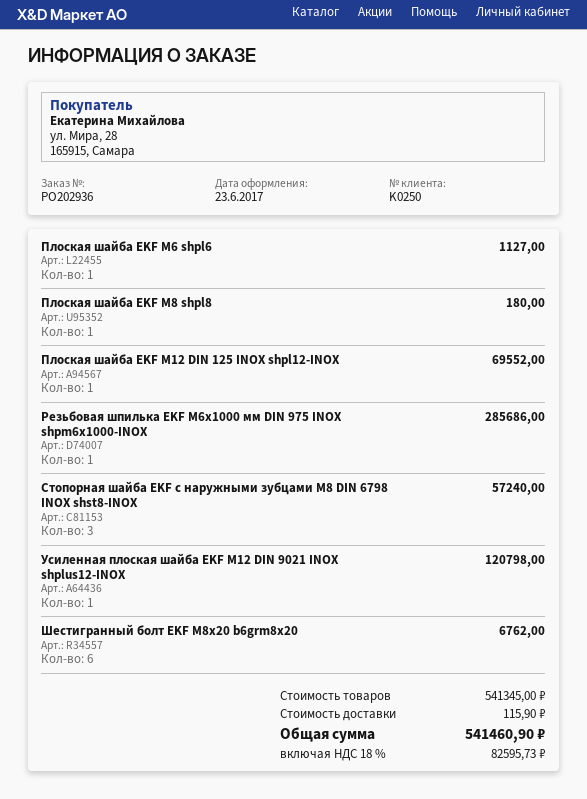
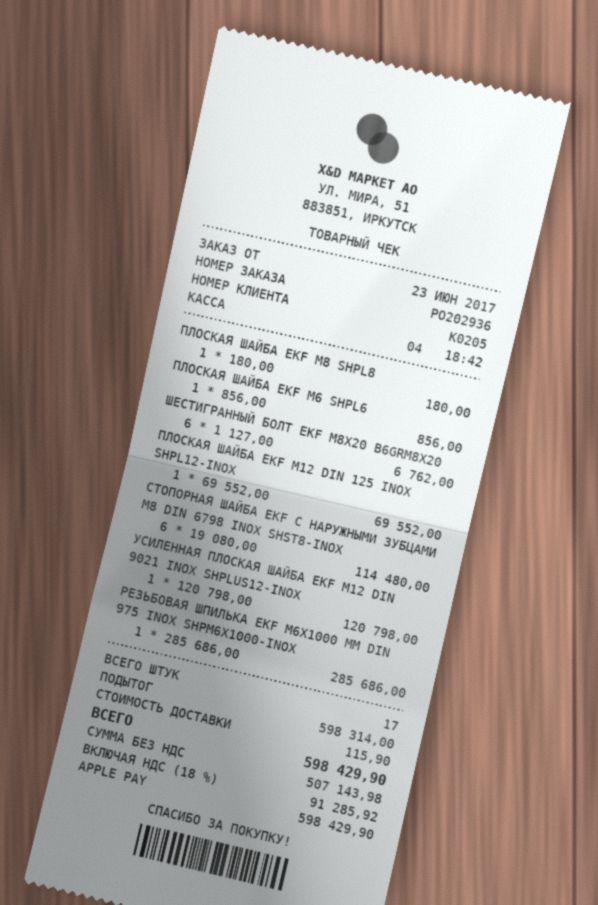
customer number: K0250 -> K0205
Плоская шайба EKF M6 shpl6: 1 for 1127.00 -> 1 for 856.00
Стопорная шайба EKF с наружными зубцами М8 DIN 6798 INOX shst8-INOX: 3 for 57240.00 -> 6 for 114480.00
subtotal: 541345.00 -> 598314.00
tax: 18% = 82595.73 -> 18% = 91285.92
total: 541460.90 -> 598429.90

